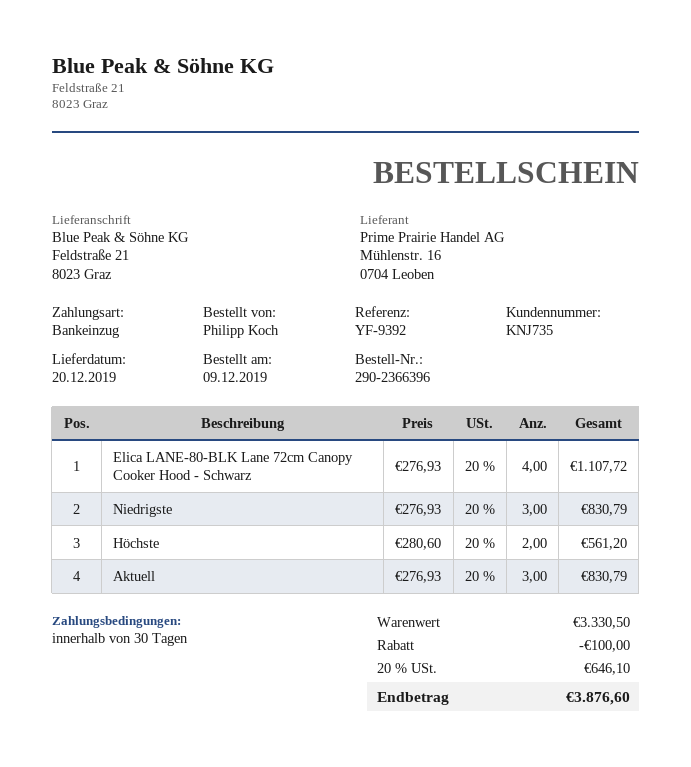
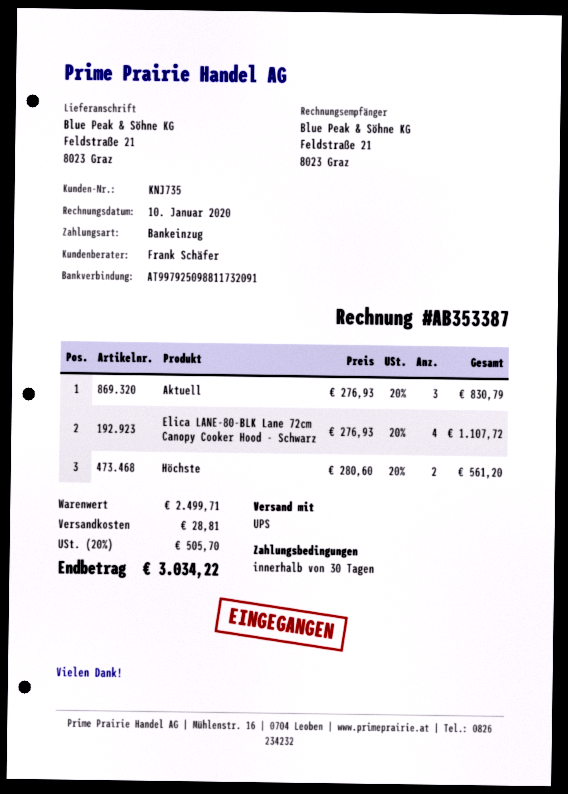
Niedrigste: 3 x 276.93 = 830.79 -> none
subtotal: 3330.50 -> 2499.71
discount: 100.00 -> none
shipping: none -> 28.81
tax: 20% = 646.10 -> 20% = 505.70
total: 3876.60 -> 3034.22

